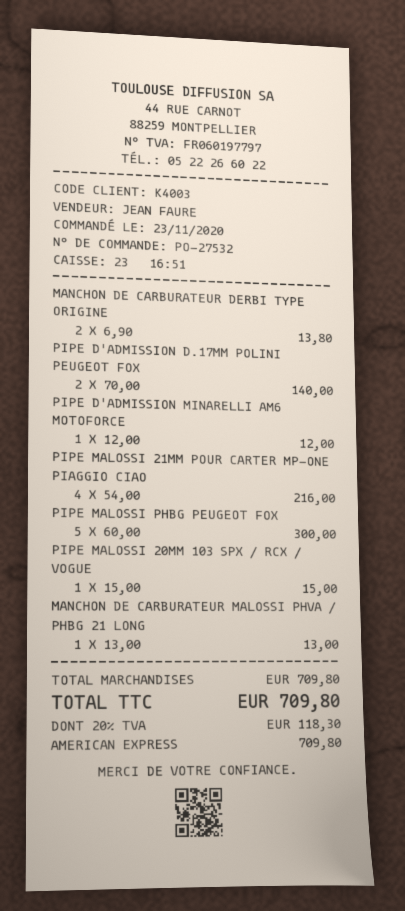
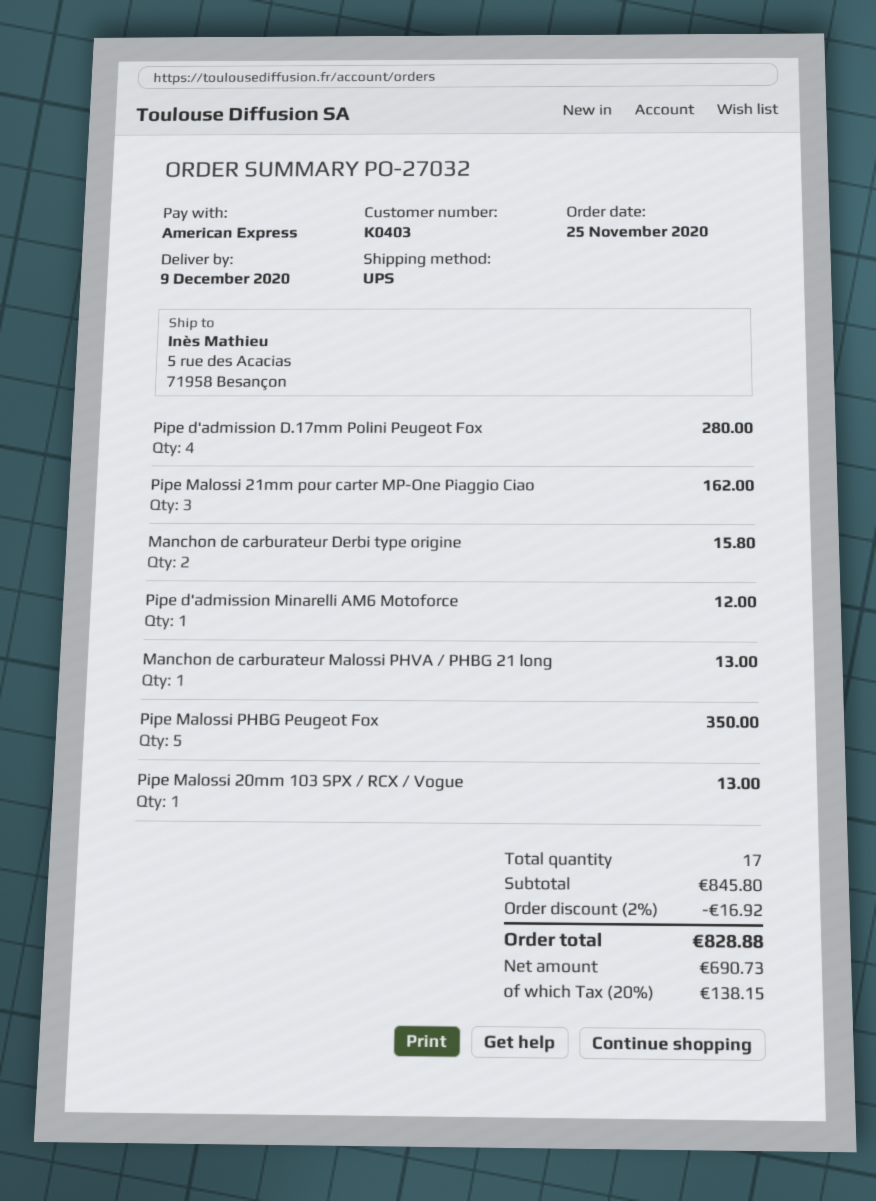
order number: PO-27532 -> PO-27032
order date: 2020-11-23 -> 2020-11-25
customer number: K4003 -> K0403
MANCHON DE CARBURATEUR DERBI TYPE ORIGINE: 2 for 13.80 -> 2 for 15.80
PIPE D'ADMISSION D.17MM POLINI PEUGEOT FOX: 2 for 140.00 -> 4 for 280.00
PIPE MALOSSI 21MM POUR CARTER MP-ONE PIAGGIO CIAO: 4 for 216.00 -> 3 for 162.00
PIPE MALOSSI PHBG PEUGEOT FOX: 5 for 300.00 -> 5 for 350.00
PIPE MALOSSI 20MM 103 SPX / RCX / VOGUE: 1 for 15.00 -> 1 for 13.00
subtotal: 709.80 -> 845.80
discount: none -> 2% = 16.92
tax: 20% = 118.30 -> 20% = 138.15
total: 709.80 -> 828.88

